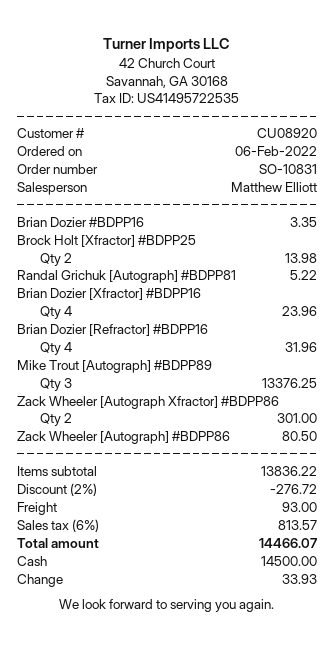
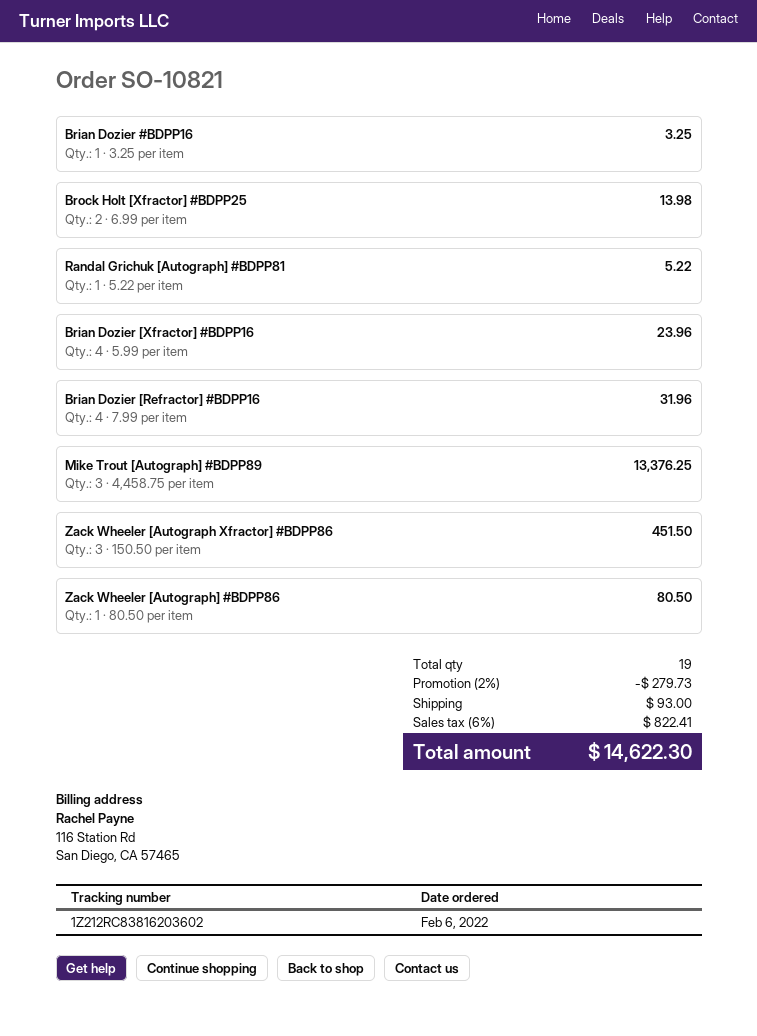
order number: SO-10831 -> SO-10821
Brian Dozier #BDPP16: 1 for 3.35 -> 1 for 3.25
Zack Wheeler [Autograph Xfractor] #BDPP86: 2 for 301.00 -> 3 for 451.50
discount: 2% = 276.72 -> 2% = 279.73
tax: 6% = 813.57 -> 6% = 822.41
total: 14466.07 -> 14622.30

